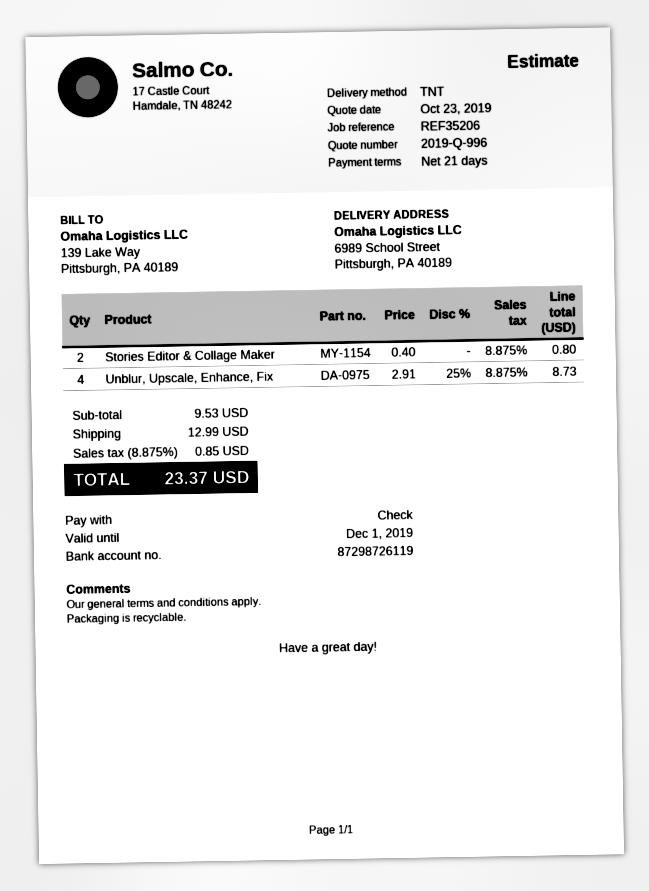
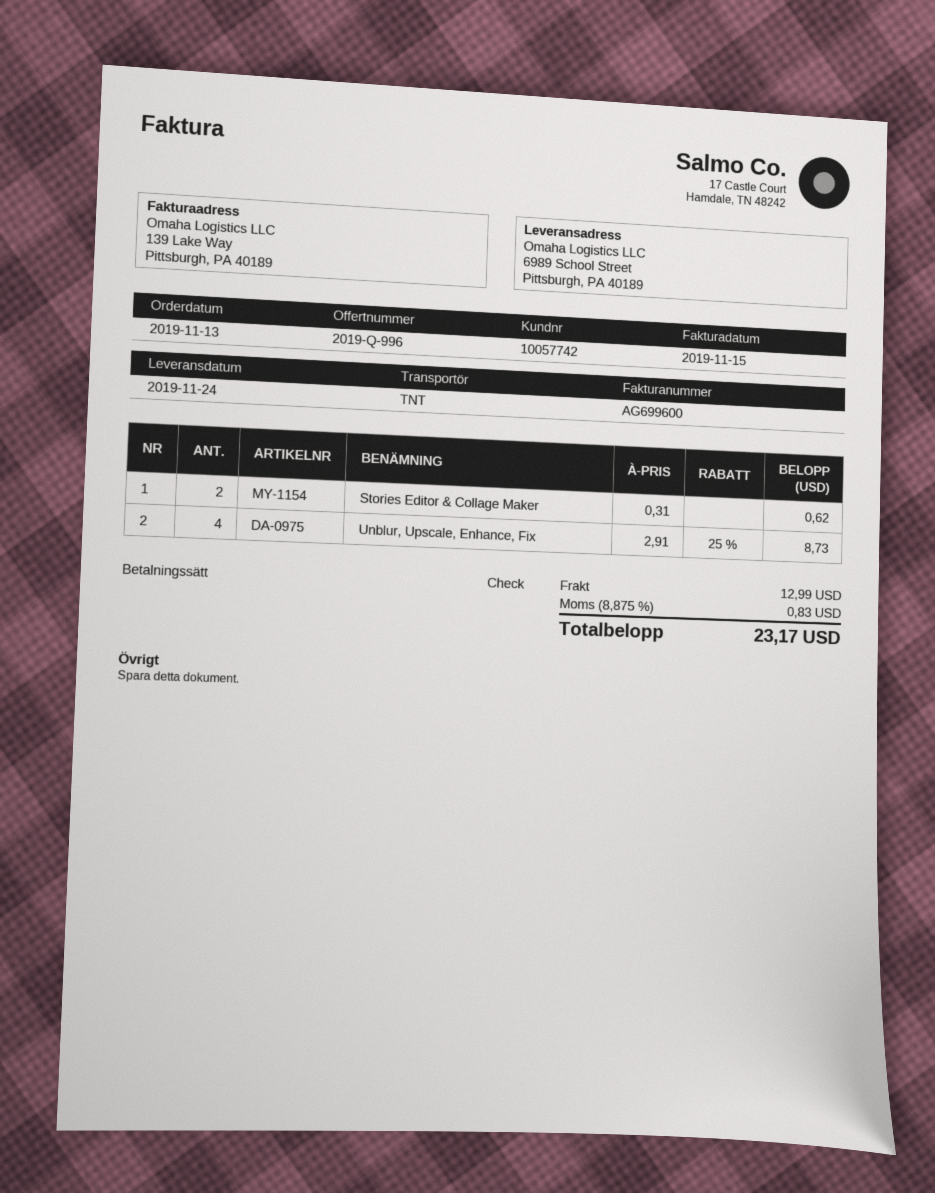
Stories Editor & Collage Maker: 2 x 0.40 = 0.80 -> 2 x 0.31 = 0.62
tax: 8.875% = 0.85 -> 8.875% = 0.83
total: 23.37 -> 23.17

